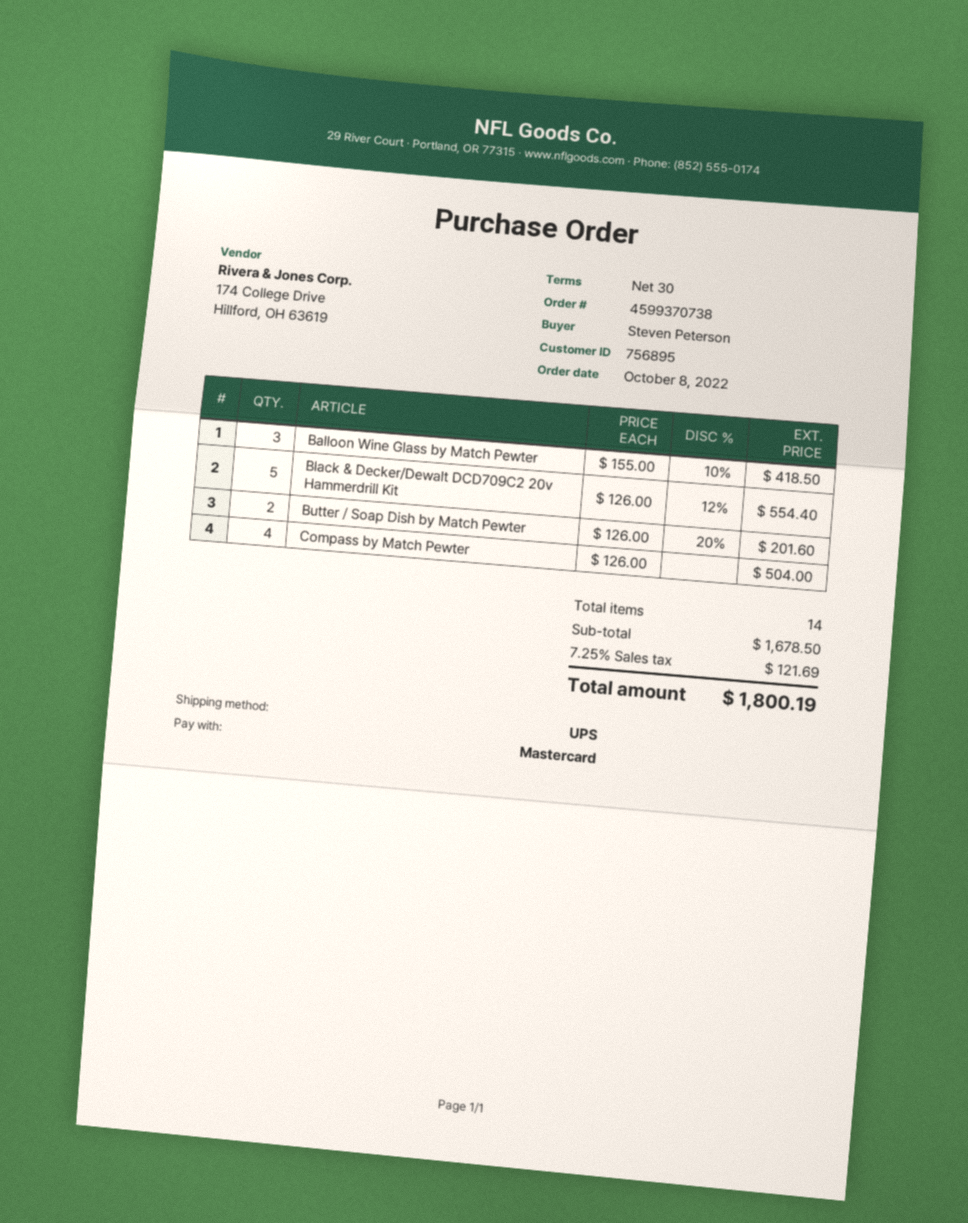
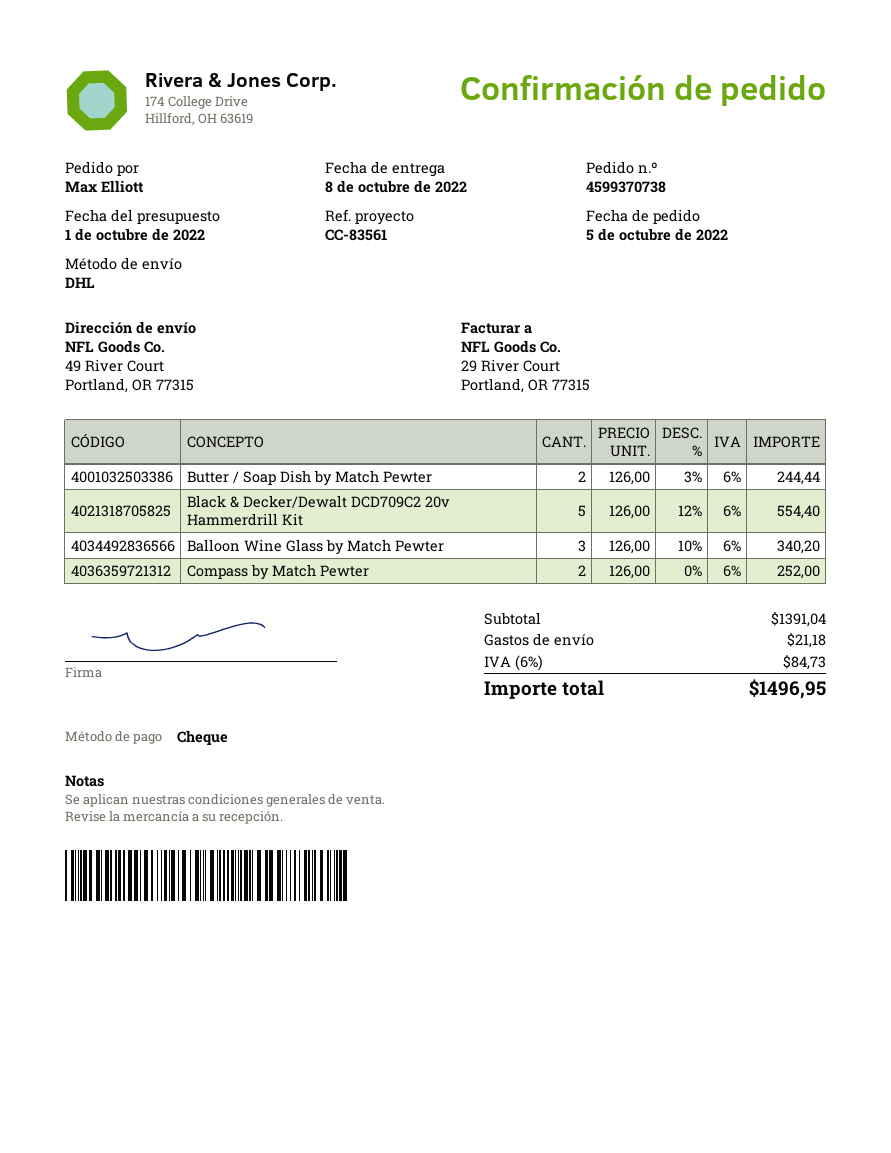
order date: 2022-10-08 -> 2022-10-05
ordered by: Steven Peterson -> Max Elliott
payment method: Mastercard -> cheque
shipping method: UPS -> DHL
Balloon Wine Glass by Match Pewter: 3 x 155.00 - 10% = 418.50 -> 3 x 126.00 - 10% = 340.20
Butter / Soap Dish by Match Pewter: 2 x 126.00 - 20% = 201.60 -> 2 x 126.00 - 3% = 244.44
Compass by Match Pewter: 4 x 126.00 = 504.00 -> 2 x 126.00 = 252.00
subtotal: 1678.50 -> 1391.04
shipping: none -> 21.18
tax: 7.25% = 121.69 -> 6% = 84.73
total: 1800.19 -> 1496.95

